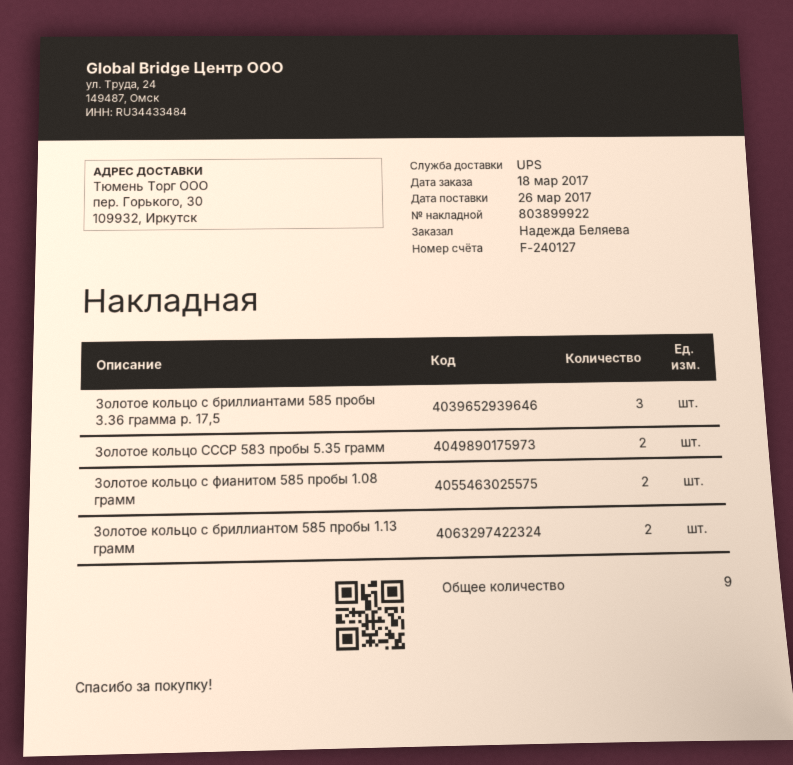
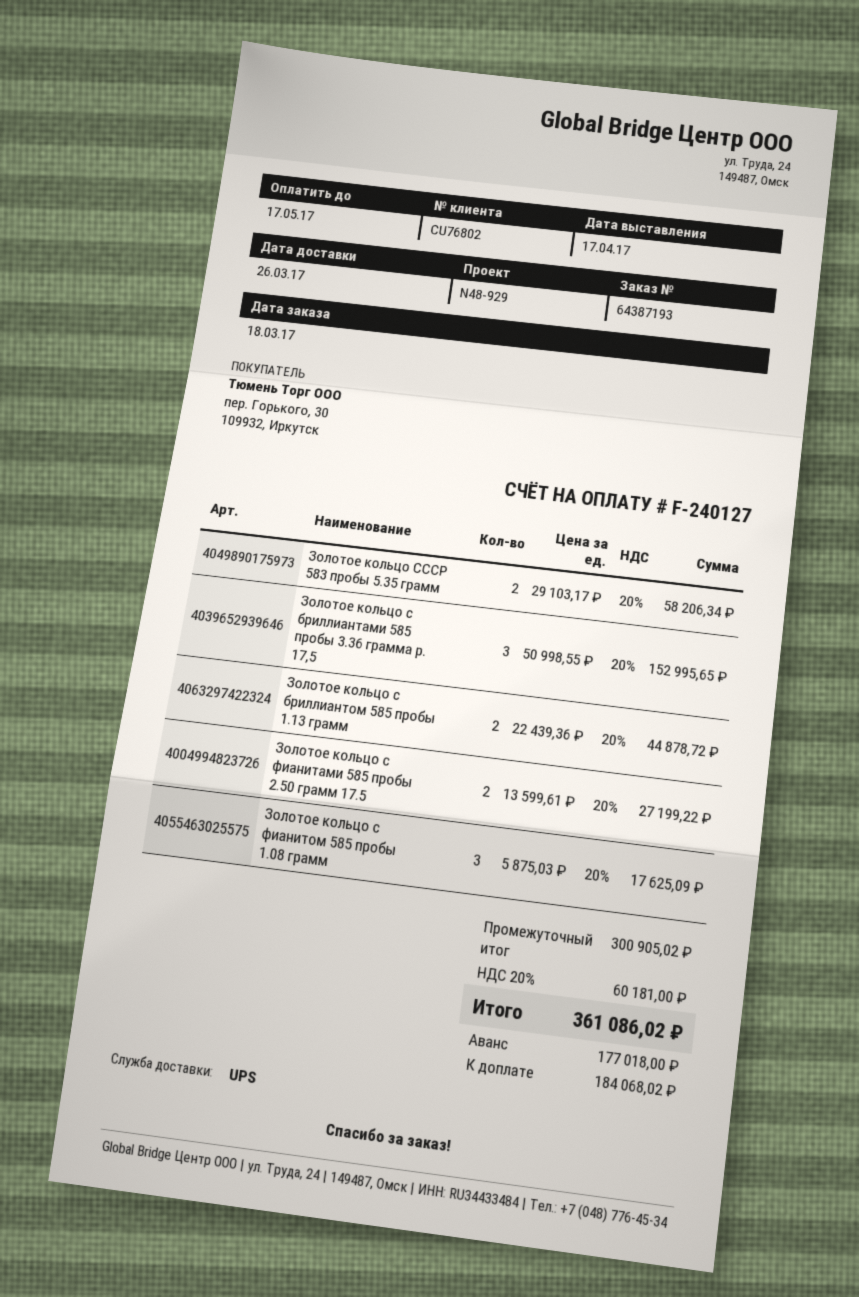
Золотое кольцо с фианитом 585 пробы 1.08 грамм: 2 -> 3
Золотое кольцо с фианитами 585 пробы 2.50 грамм 17.5: none -> 2

